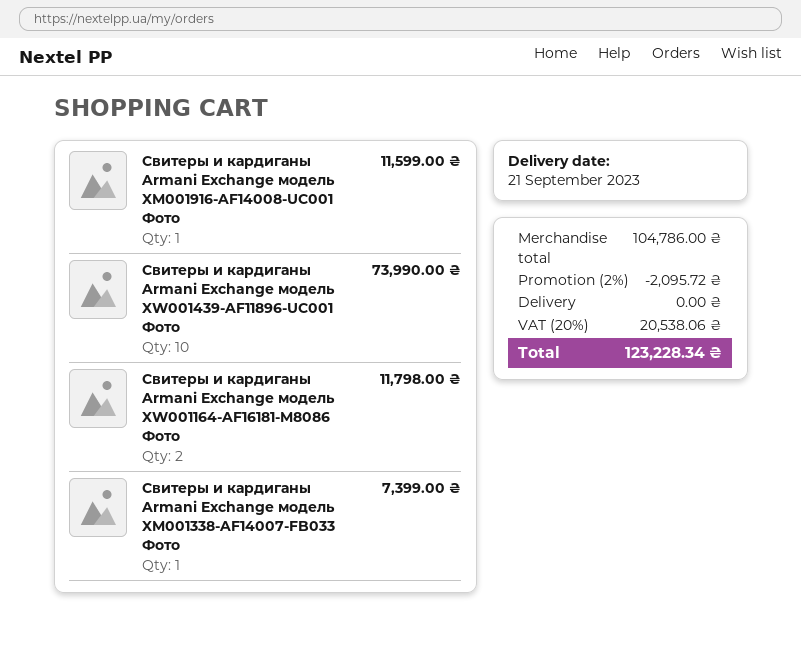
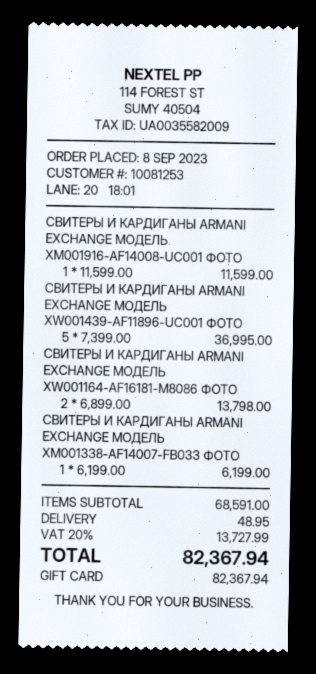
Свитеры и кардиганы Armani Exchange модель XW001439-AF11896-UC001 Фото: 10 for 73990.00 -> 5 for 36995.00
Свитеры и кардиганы Armani Exchange модель XW001164-AF16181-M8086 Фото: 2 for 11798.00 -> 2 for 13798.00
Свитеры и кардиганы Armani Exchange модель XM001338-AF14007-FB033 Фото: 1 for 7399.00 -> 1 for 6199.00
subtotal: 104786.00 -> 68591.00
discount: 2% = 2095.72 -> none
shipping: 0.00 -> 48.95
tax: 20% = 20538.06 -> 20% = 13727.99
total: 123228.34 -> 82367.94

